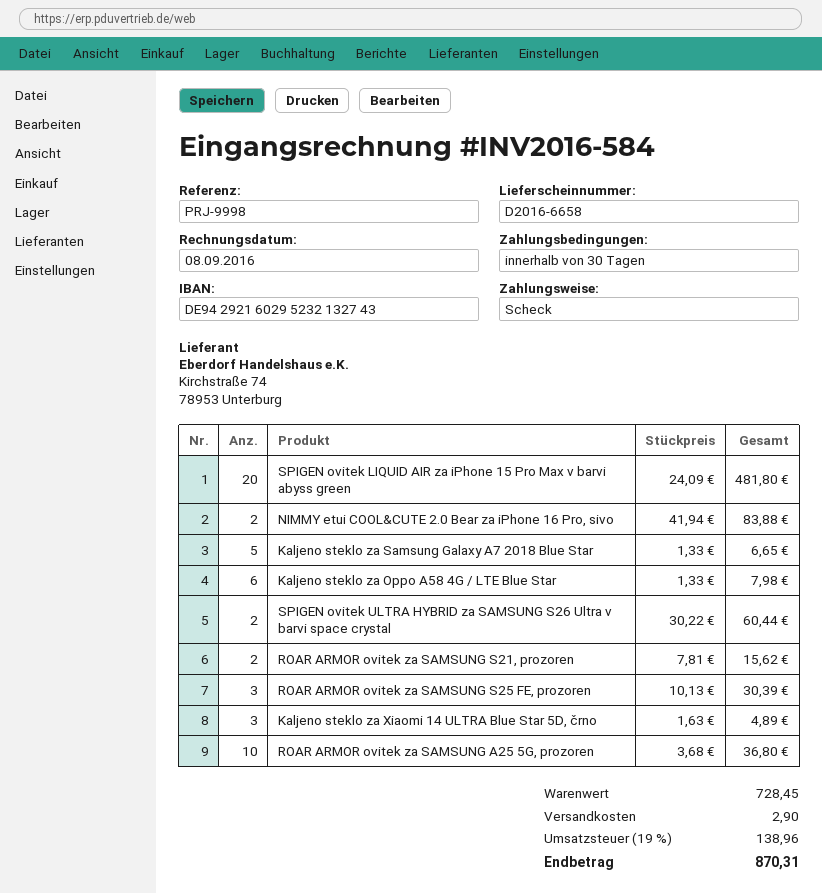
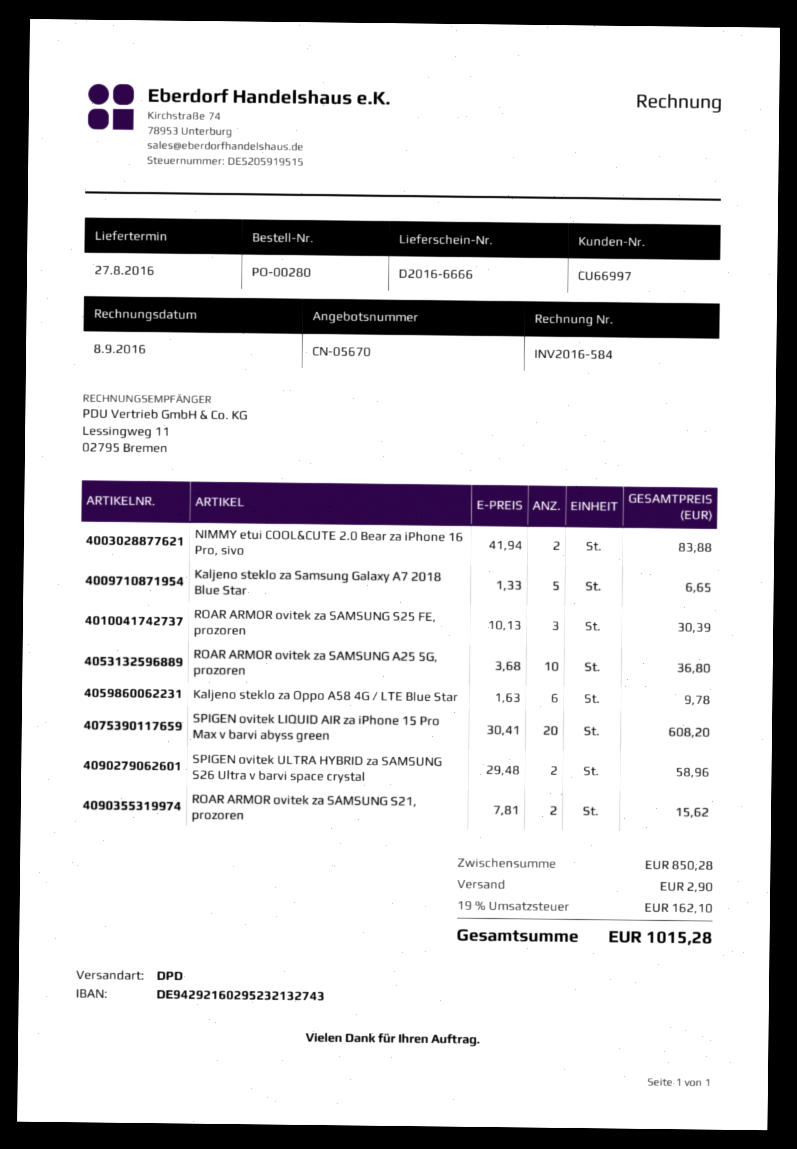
delivery note number: D2016-6658 -> D2016-6666
SPIGEN ovitek LIQUID AIR za iPhone 15 Pro Max v barvi abyss green: 20 x 24.09 = 481.80 -> 20 x 30.41 = 608.20
Kaljeno steklo za Oppo A58 4G / LTE Blue Star: 6 x 1.33 = 7.98 -> 6 x 1.63 = 9.78
SPIGEN ovitek ULTRA HYBRID za SAMSUNG S26 Ultra v barvi space crystal: 2 x 30.22 = 60.44 -> 2 x 29.48 = 58.96
Kaljeno steklo za Xiaomi 14 ULTRA Blue Star 5D, črno: 3 x 1.63 = 4.89 -> none
subtotal: 728.45 -> 850.28
tax: 19% = 138.96 -> 19% = 162.10
total: 870.31 -> 1015.28

